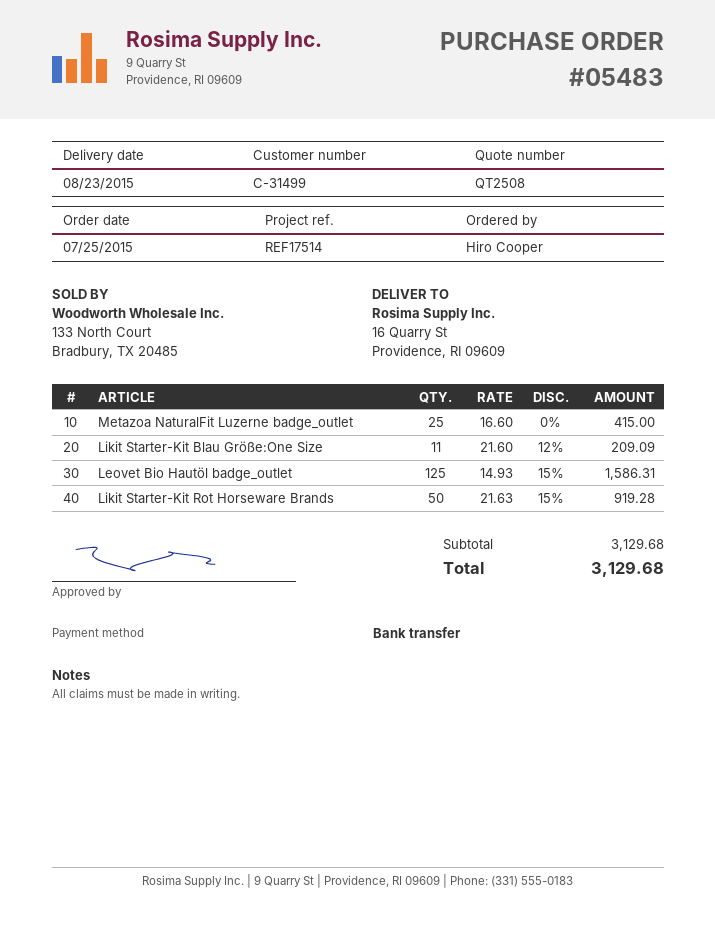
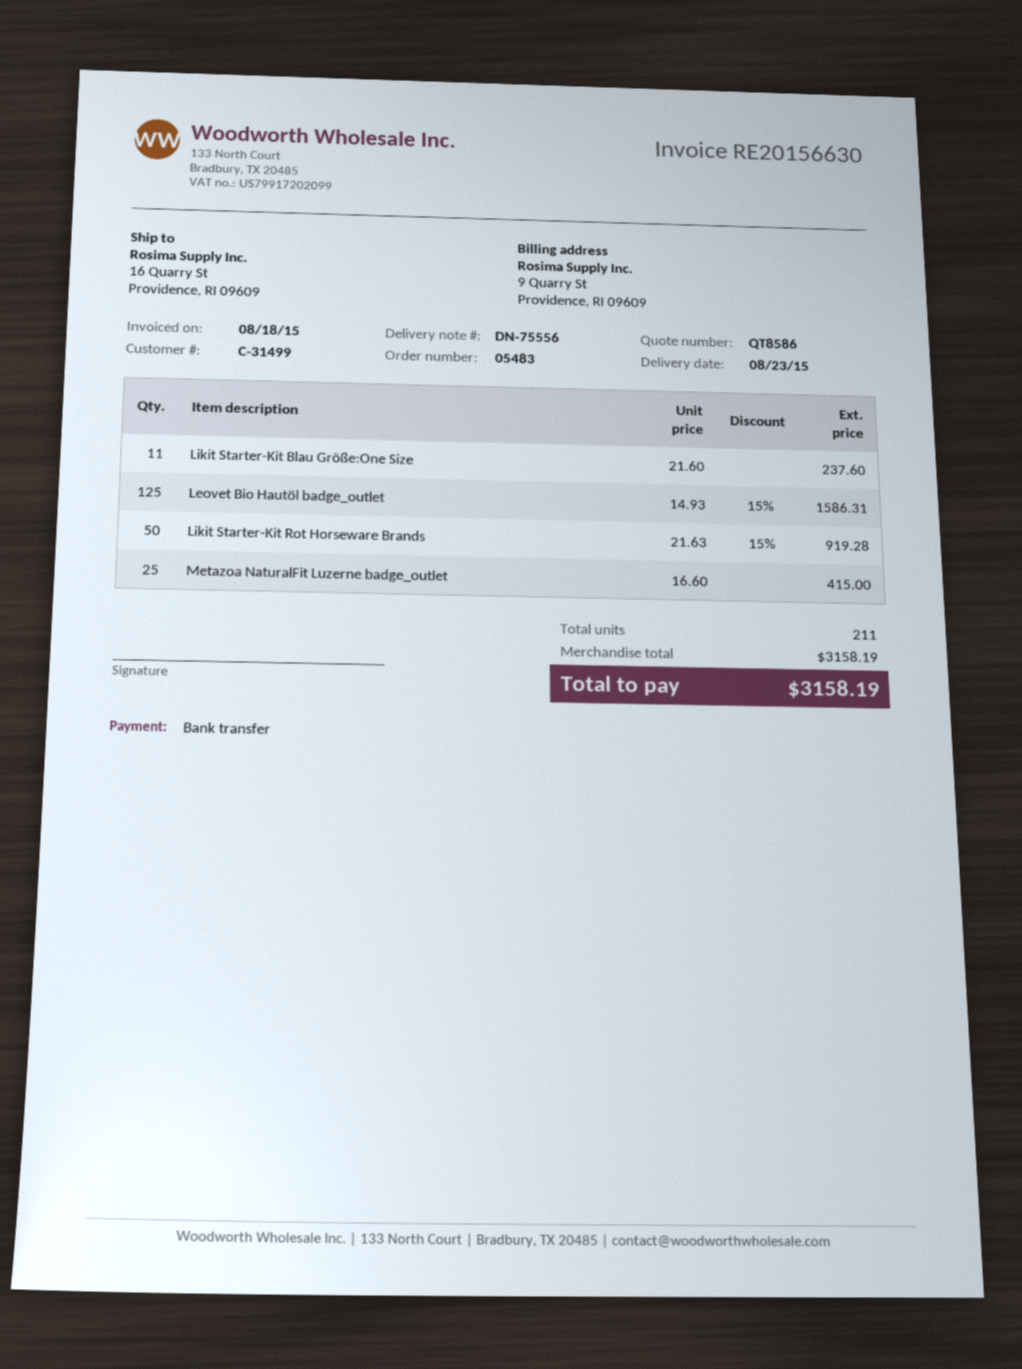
quote number: QT2508 -> QT8586
Likit Starter-Kit Blau Größe:One Size: 11 x 21.60 - 12% = 209.09 -> 11 x 21.60 = 237.60
subtotal: 3129.68 -> 3158.19
total: 3129.68 -> 3158.19

